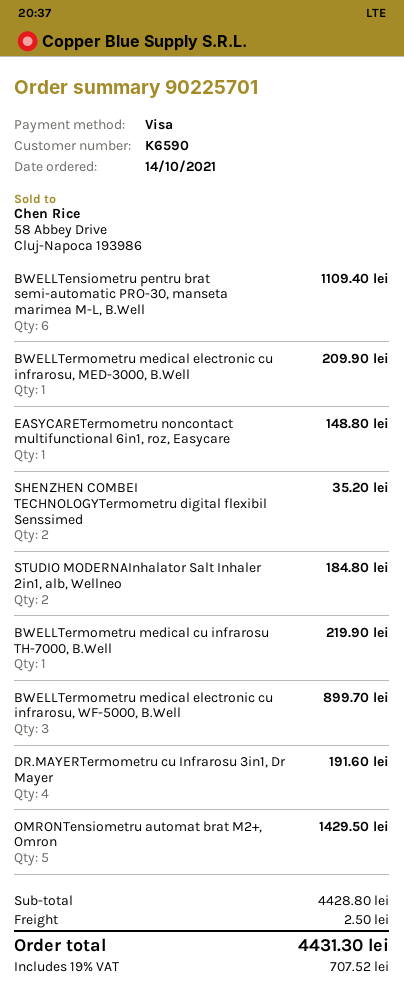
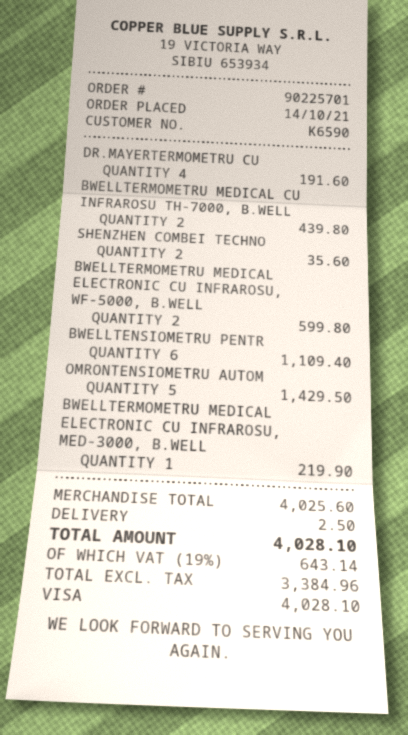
BWELLTermometru medical electronic cu infrarosu, MED-3000, B.Well: 1 for 209.90 -> 1 for 219.90
EASYCARETermometru noncontact multifunctional 6in1, roz, Easycare: 1 for 148.80 -> none
SHENZHEN COMBEI TECHNOLOGYTermometru digital flexibil Senssimed: 2 for 35.20 -> 2 for 35.60
STUDIO MODERNAInhalator Salt Inhaler 2in1, alb, Wellneo: 2 for 184.80 -> none
BWELLTermometru medical cu infrarosu TH-7000, B.Well: 1 for 219.90 -> 2 for 439.80
BWELLTermometru medical electronic cu infrarosu, WF-5000, B.Well: 3 for 899.70 -> 2 for 599.80
subtotal: 4428.80 -> 4025.60
tax: 19% = 707.52 -> 19% = 643.14
total: 4431.30 -> 4028.10

